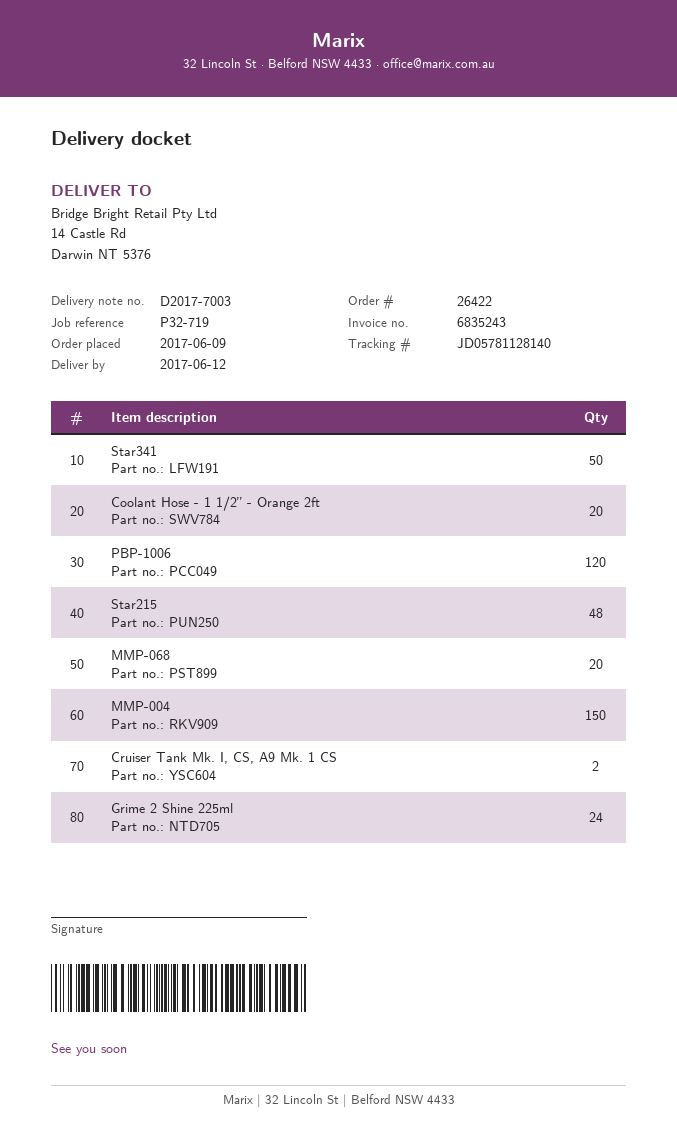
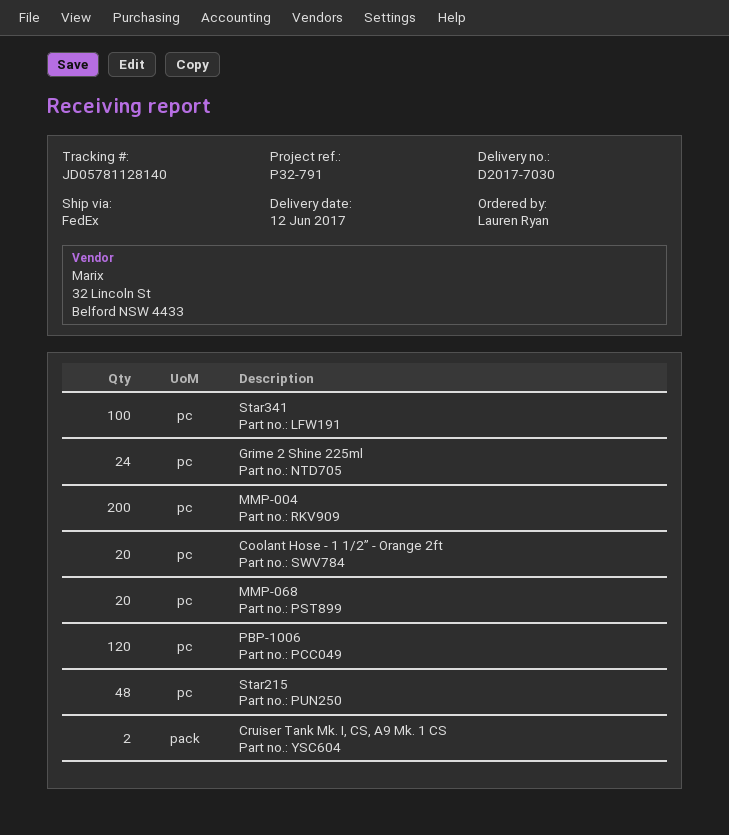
delivery note number: D2017-7003 -> D2017-7030
reference: P32-719 -> P32-791
Star341: 50 -> 100
MMP-004: 150 -> 200

